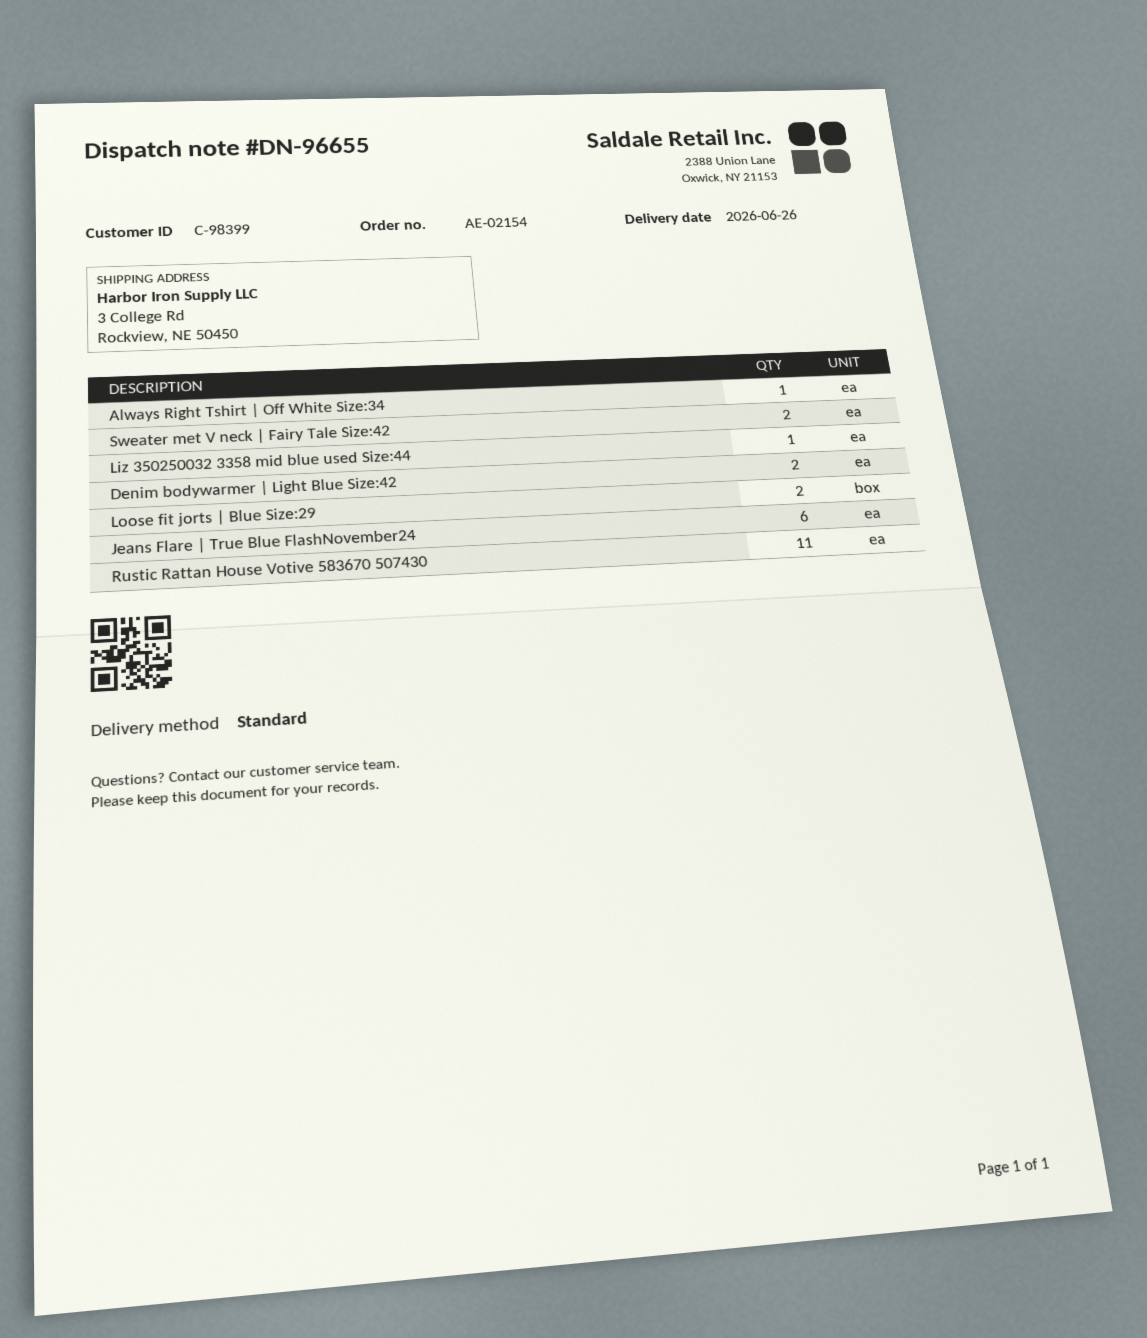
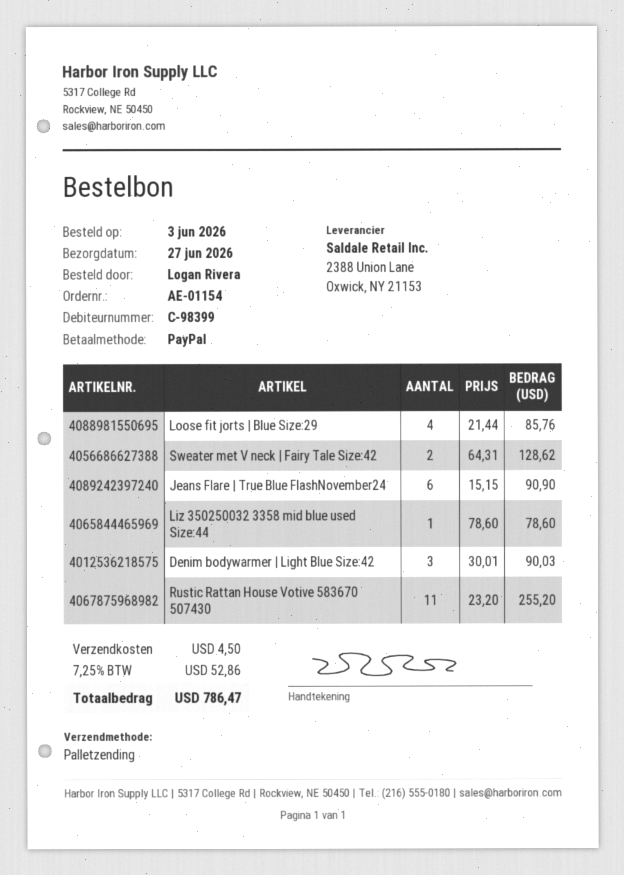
order number: AE-02154 -> AE-01154
delivery date: 2026-06-26 -> 2026-06-27
shipping method: standard -> pallet freight
Always Right Tshirt | Off White Size:34: 1 -> none
Denim bodywarmer | Light Blue Size:42: 2 -> 3
Loose fit jorts | Blue Size:29: 2 -> 4

